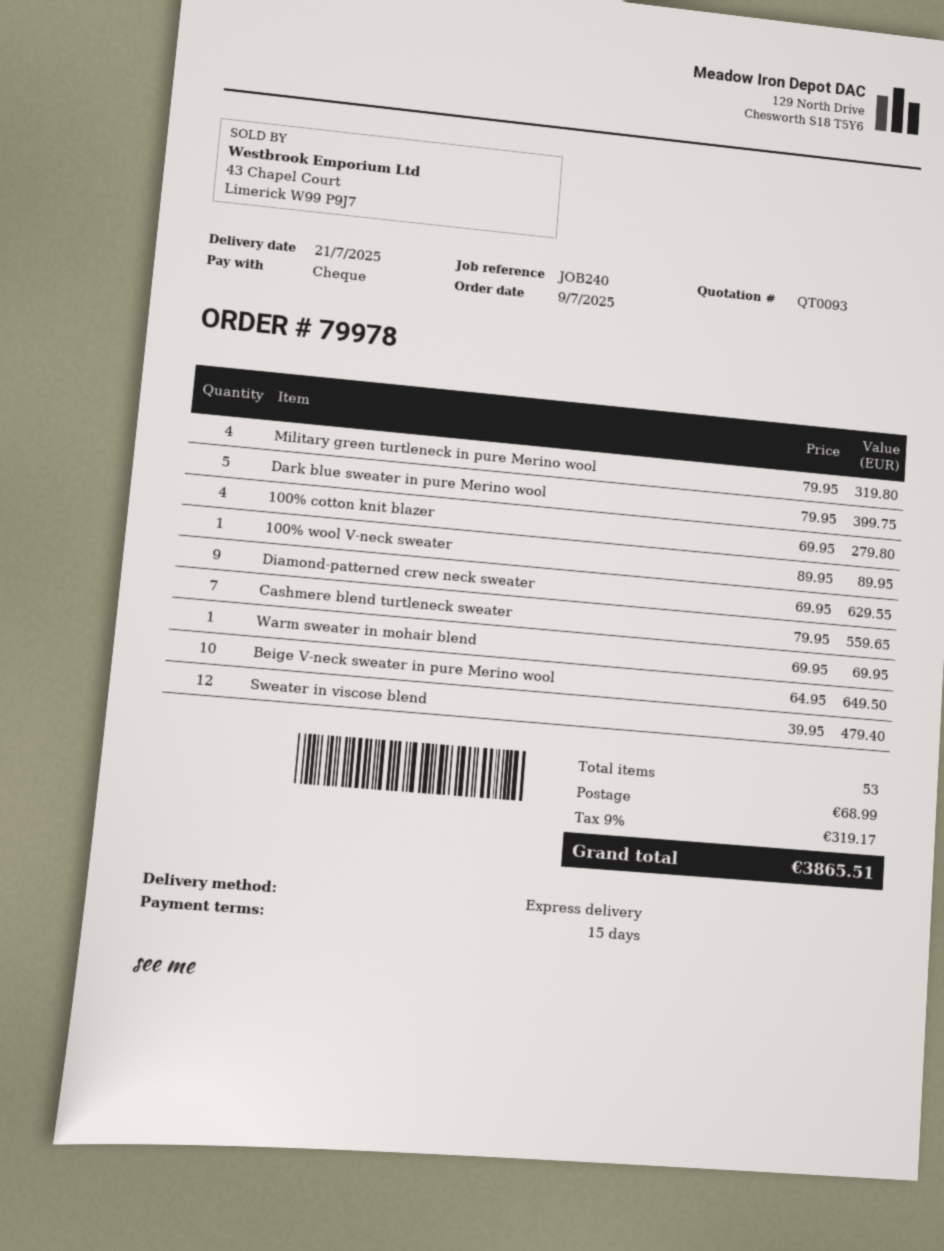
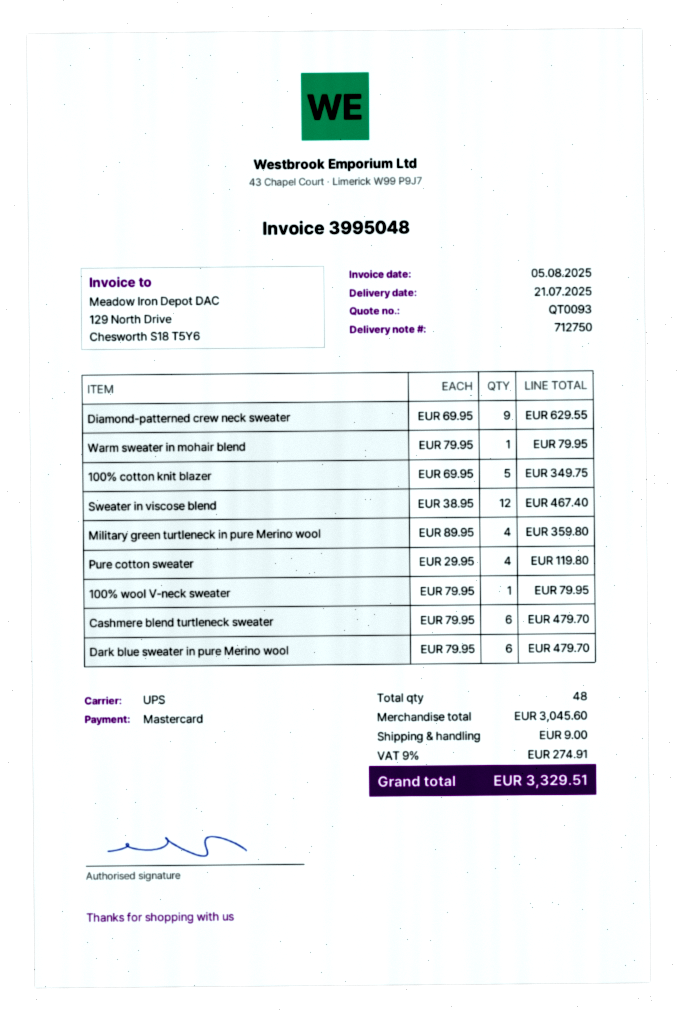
payment method: cheque -> Mastercard
shipping method: express -> UPS
Military green turtleneck in pure Merino wool: 4 x 79.95 = 319.80 -> 4 x 89.95 = 359.80
Dark blue sweater in pure Merino wool: 5 x 79.95 = 399.75 -> 6 x 79.95 = 479.70
100% cotton knit blazer: 4 x 69.95 = 279.80 -> 5 x 69.95 = 349.75
100% wool V-neck sweater: 1 x 89.95 = 89.95 -> 1 x 79.95 = 79.95
Cashmere blend turtleneck sweater: 7 x 79.95 = 559.65 -> 6 x 79.95 = 479.70
Warm sweater in mohair blend: 1 x 69.95 = 69.95 -> 1 x 79.95 = 79.95
Beige V-neck sweater in pure Merino wool: 10 x 64.95 = 649.50 -> none
Sweater in viscose blend: 12 x 39.95 = 479.40 -> 12 x 38.95 = 467.40
Pure cotton sweater: none -> 4 x 29.95 = 119.80
total quantity: 53 -> 48
shipping: 68.99 -> 9.00
tax: 9% = 319.17 -> 9% = 274.91
total: 3865.51 -> 3329.51

